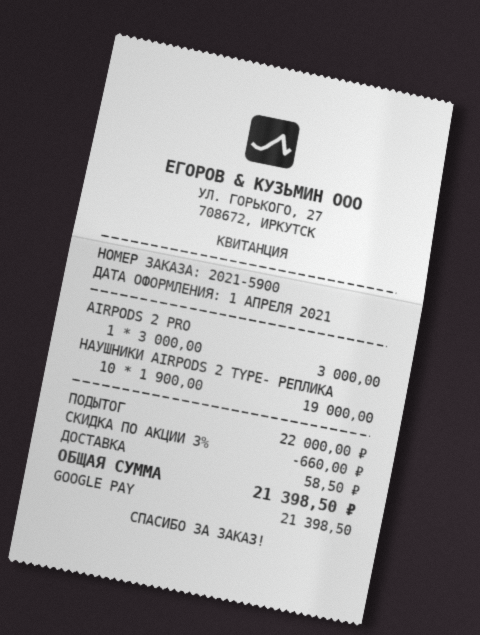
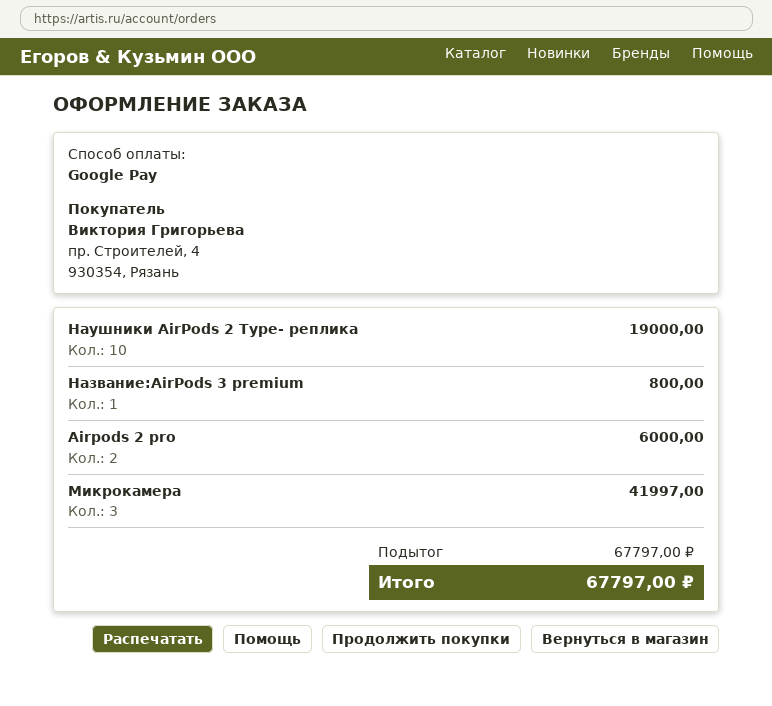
AIRPODS 2 PRO: 1 for 3000.00 -> 2 for 6000.00
Название:AirPods 3 premium: none -> 1 for 800.00
Микрокамера: none -> 3 for 41997.00
subtotal: 22000.00 -> 67797.00
discount: 3% = 660.00 -> none
shipping: 58.50 -> none
total: 21398.50 -> 67797.00

